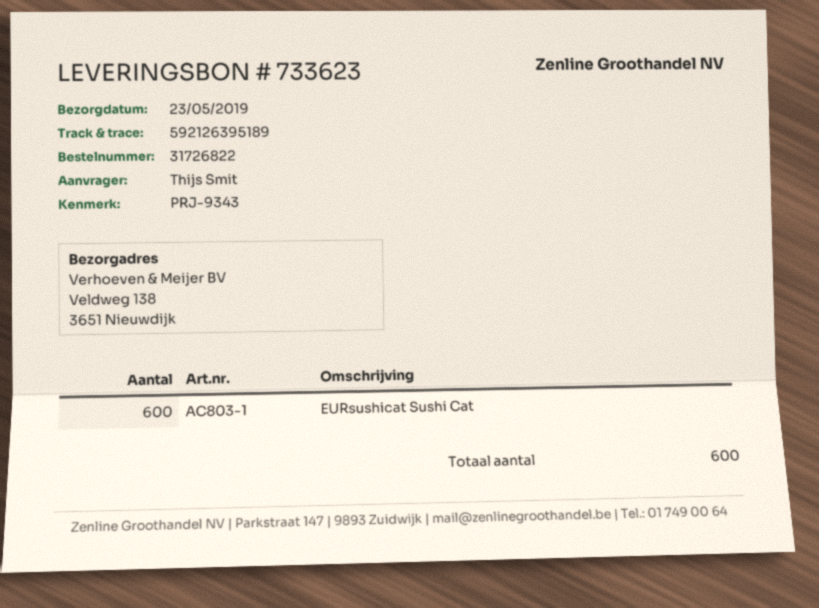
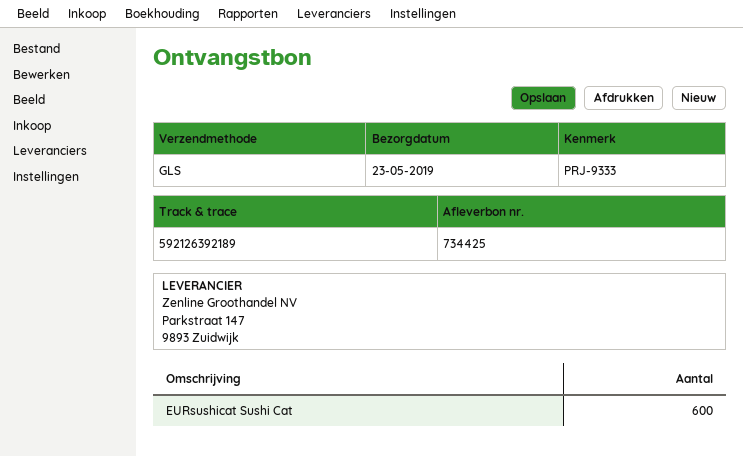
delivery note number: 733623 -> 734425
reference: PRJ-9343 -> PRJ-9333
tracking number: 592126395189 -> 592126392189

